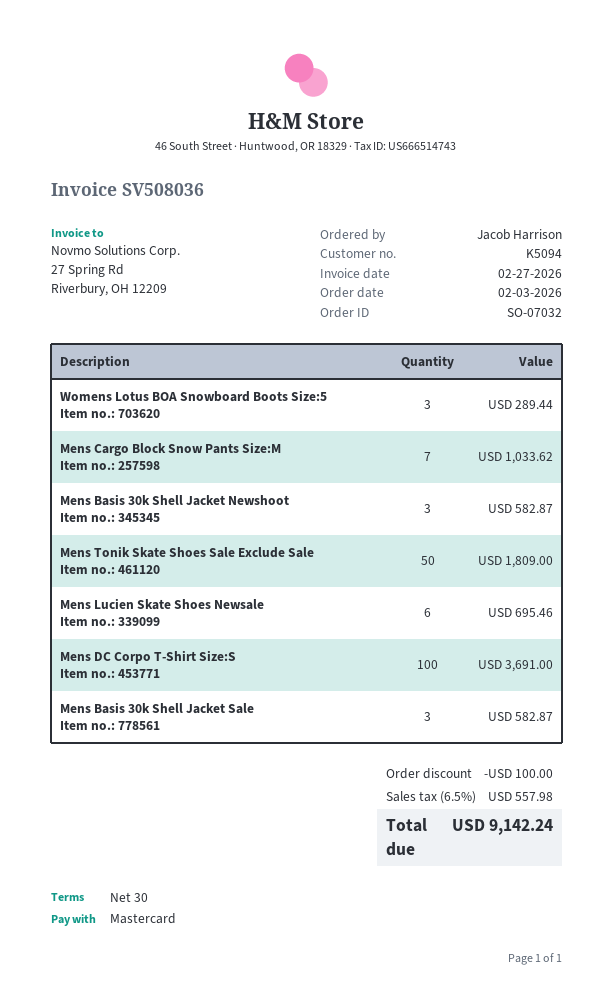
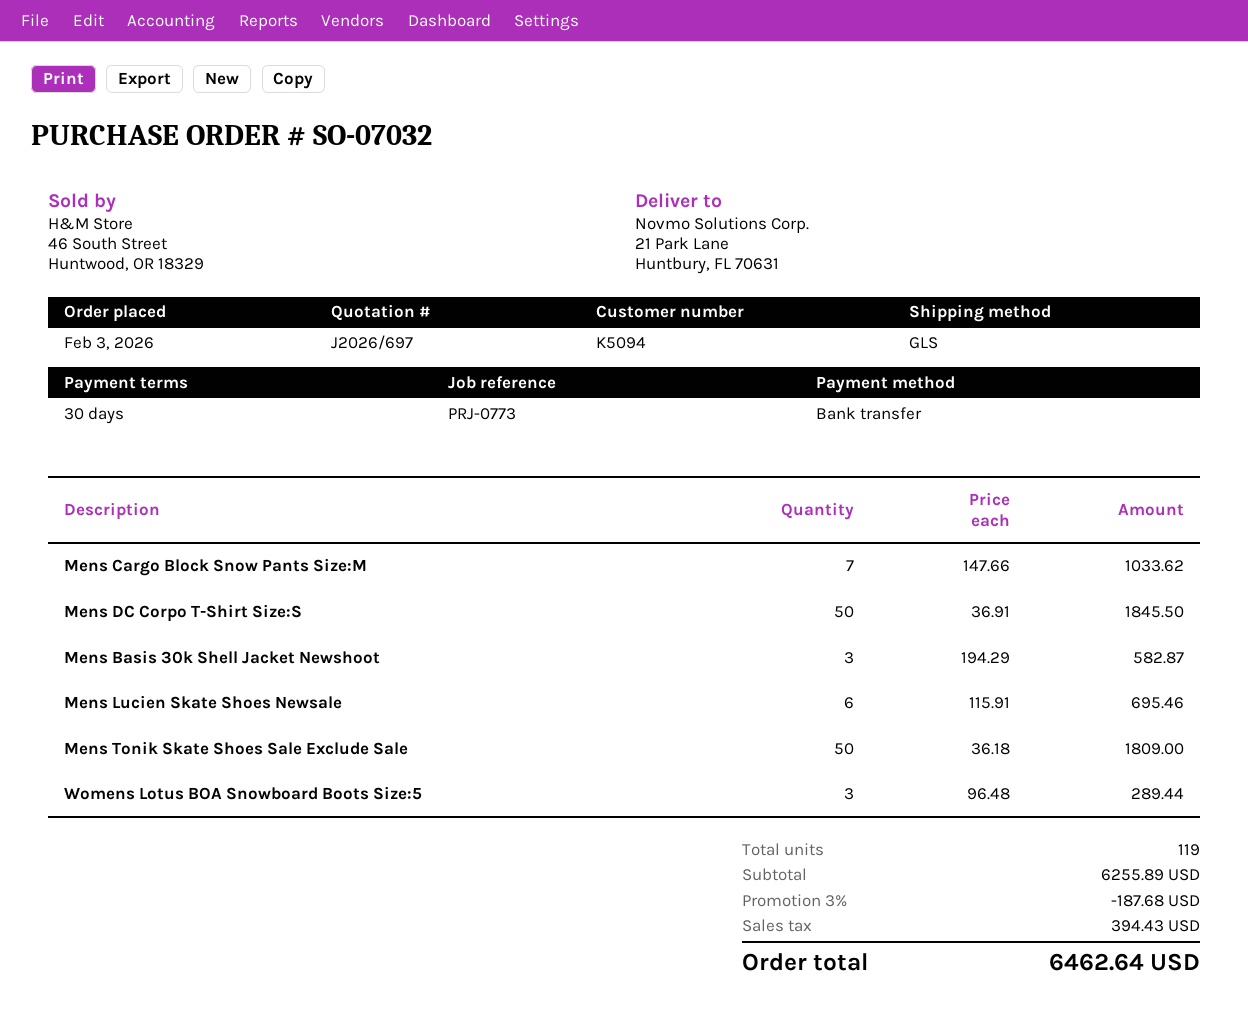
payment method: Mastercard -> bank transfer
Mens DC Corpo T-Shirt Size:S: 100 for 3691.00 -> 50 for 1845.50
Mens Basis 30k Shell Jacket Sale: 3 for 582.87 -> none
discount: 100.00 -> 187.68
tax: 557.98 -> 394.43
total: 9142.24 -> 6462.64

